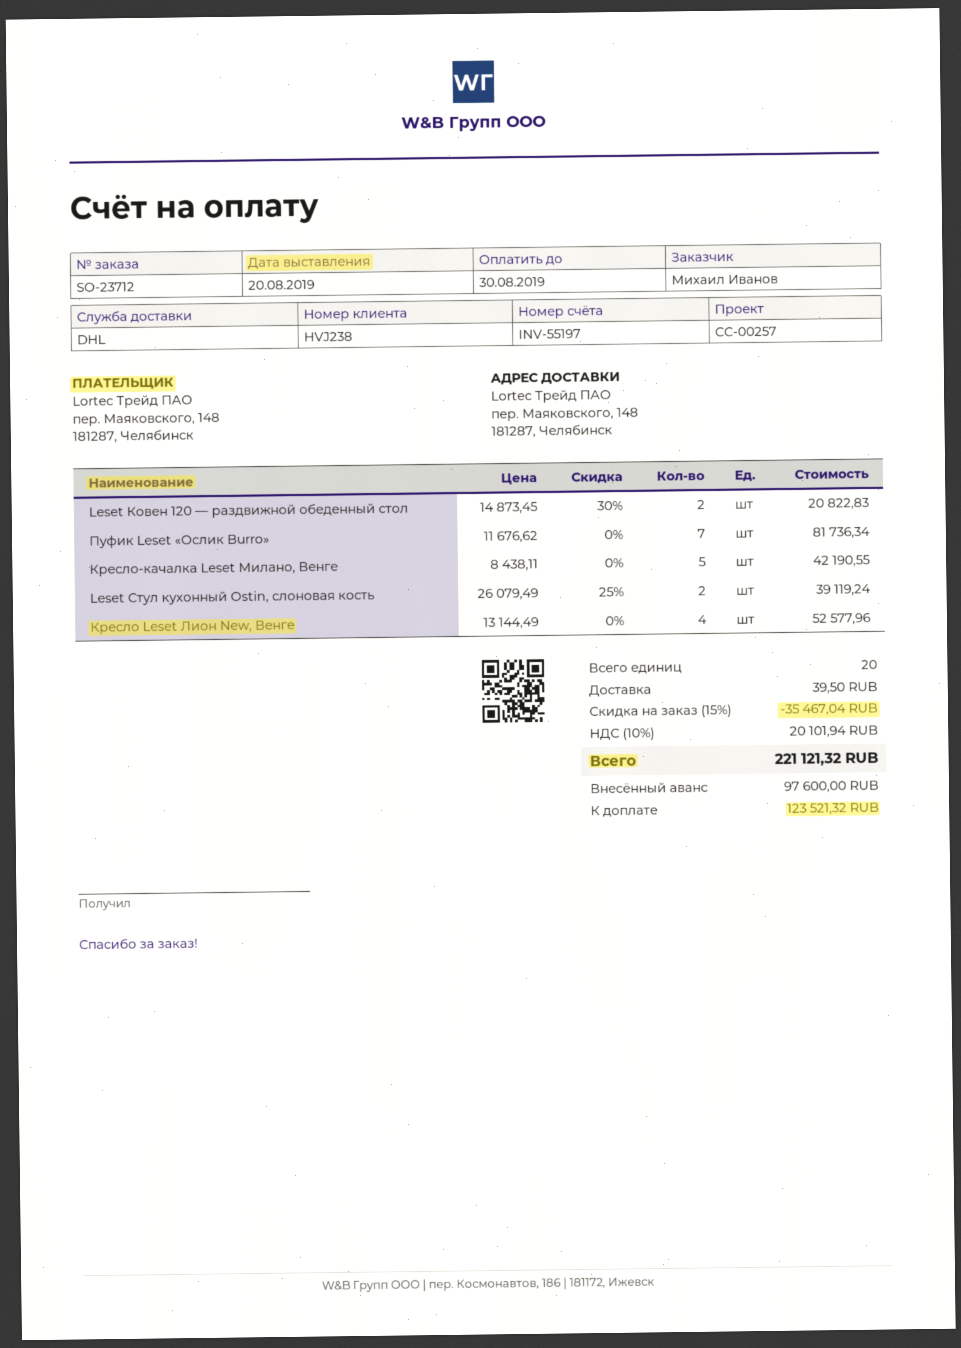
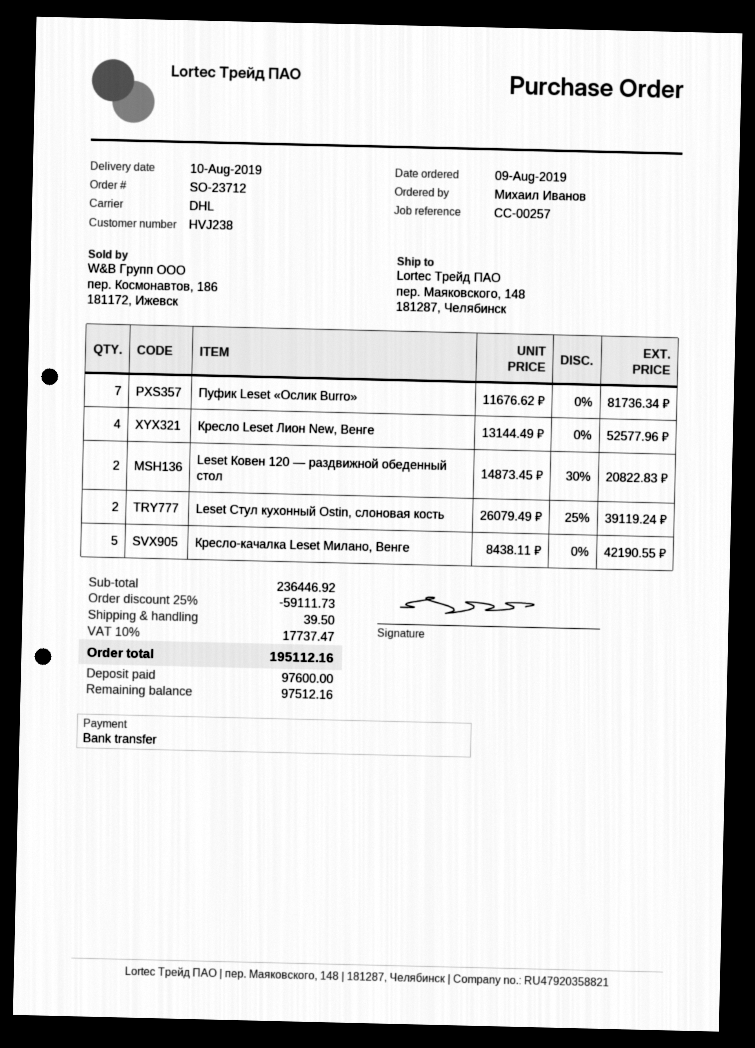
discount: 15% = 35467.04 -> 25% = 59111.73
tax: 10% = 20101.94 -> 10% = 17737.47
total: 221121.32 -> 195112.16
balance: 123521.32 -> 97512.16

